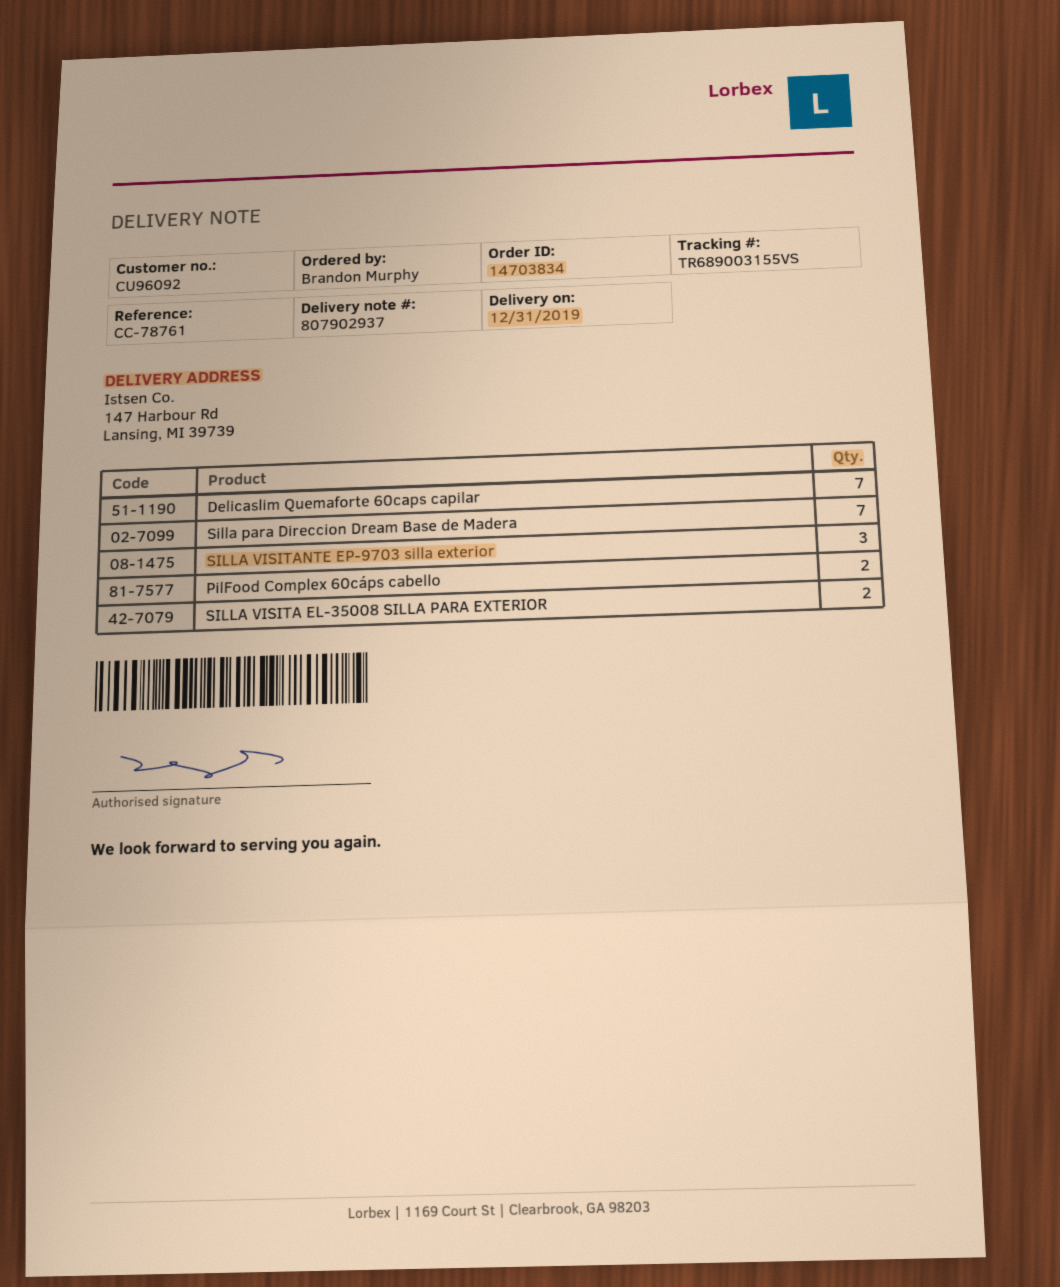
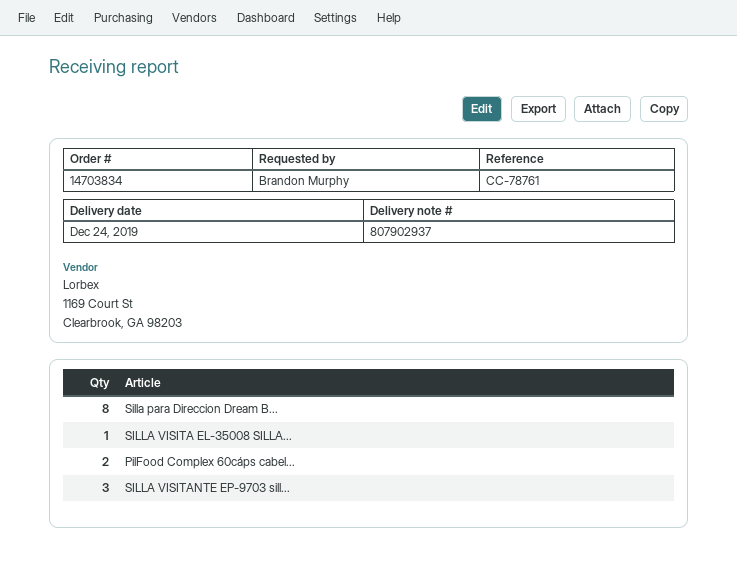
delivery date: 2019-12-31 -> 2019-12-24
Delicaslim Quemaforte 60caps capilar: 7 -> none
Silla para Direccion Dream Base de Madera: 7 -> 8
SILLA VISITA EL-35008 SILLA PARA EXTERIOR: 2 -> 1

